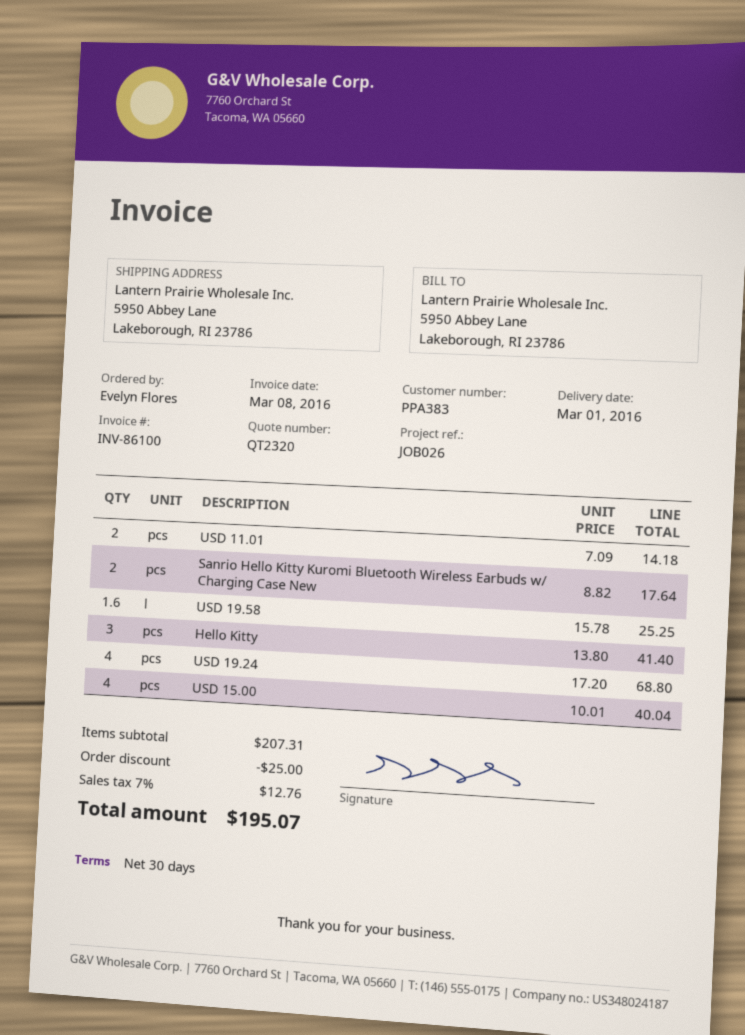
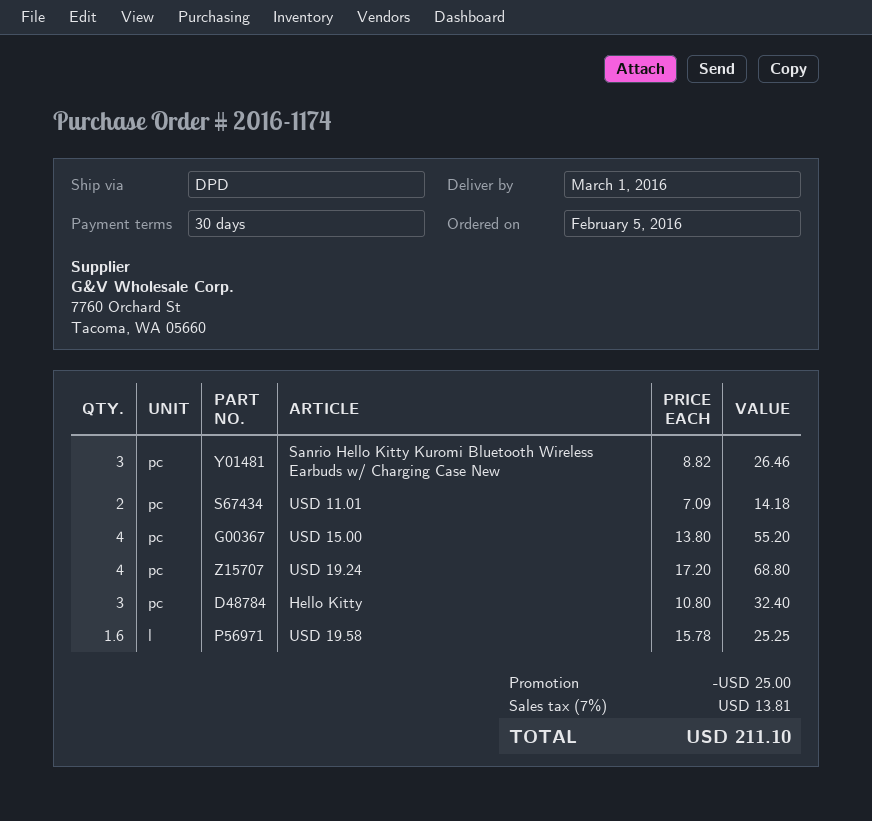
Sanrio Hello Kitty Kuromi Bluetooth Wireless Earbuds w/ Charging Case New: 2 x 8.82 = 17.64 -> 3 x 8.82 = 26.46
Hello Kitty: 3 x 13.80 = 41.40 -> 3 x 10.80 = 32.40
USD 15.00: 4 x 10.01 = 40.04 -> 4 x 13.80 = 55.20
tax: 7% = 12.76 -> 7% = 13.81
total: 195.07 -> 211.10

